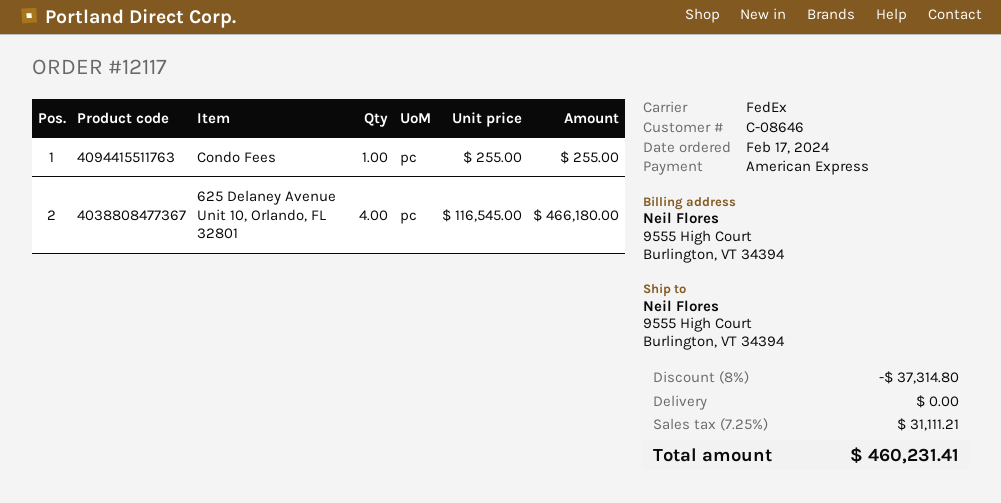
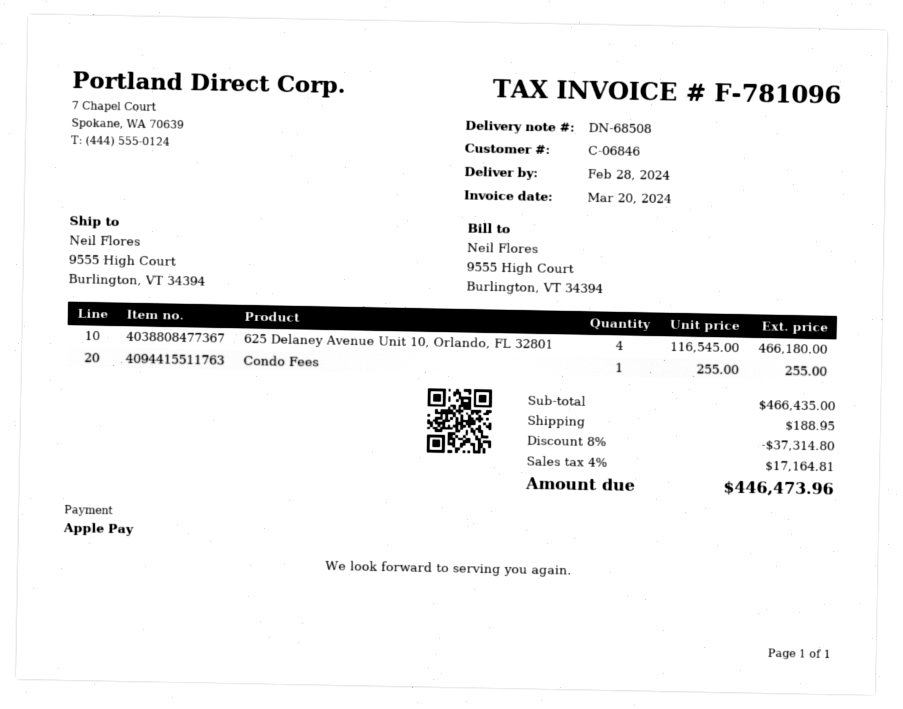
customer number: C-08646 -> C-06846
payment method: American Express -> Apple Pay
shipping: 0.00 -> 188.95
tax: 7.25% = 31111.21 -> 4% = 17164.81
total: 460231.41 -> 446473.96

